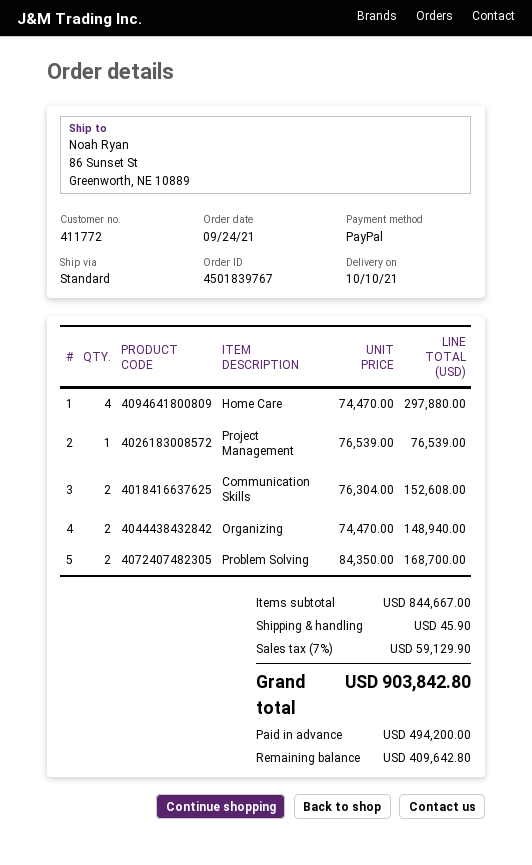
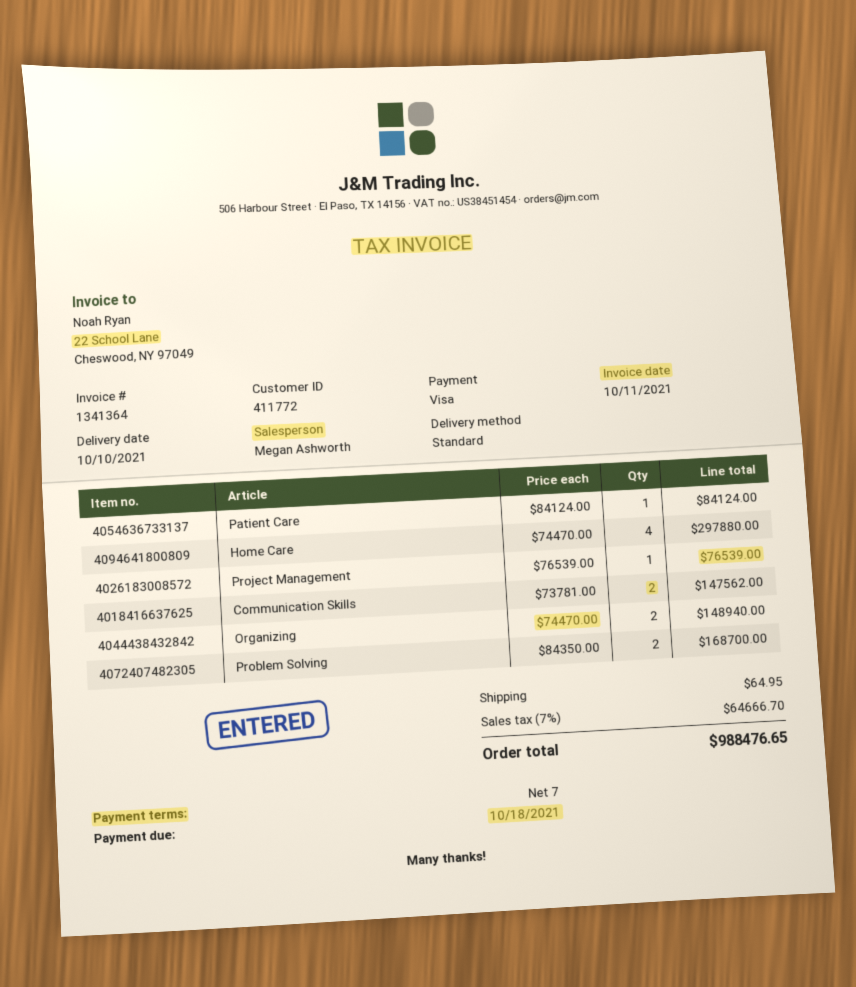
payment method: PayPal -> Visa
Communication Skills: 2 x 76304.00 = 152608.00 -> 2 x 73781.00 = 147562.00
Patient Care: none -> 1 x 84124.00 = 84124.00
shipping: 45.90 -> 64.95
tax: 7% = 59129.90 -> 7% = 64666.70
total: 903842.80 -> 988476.65

